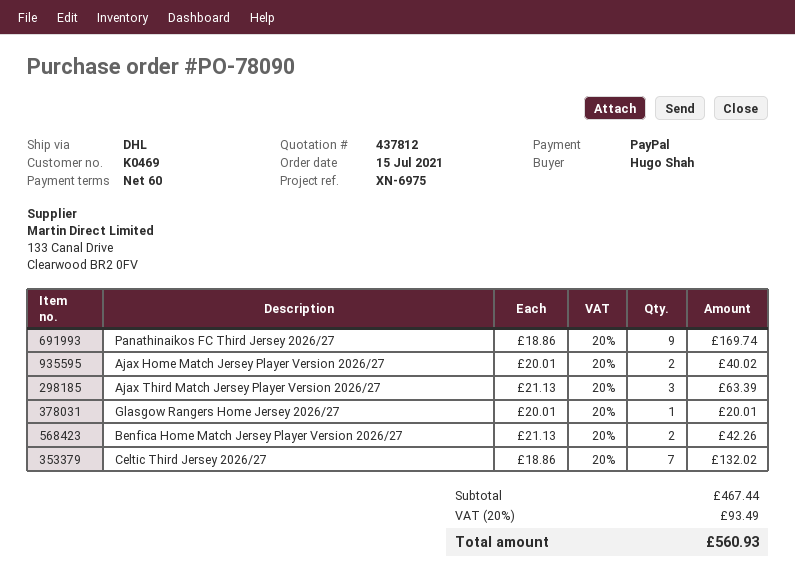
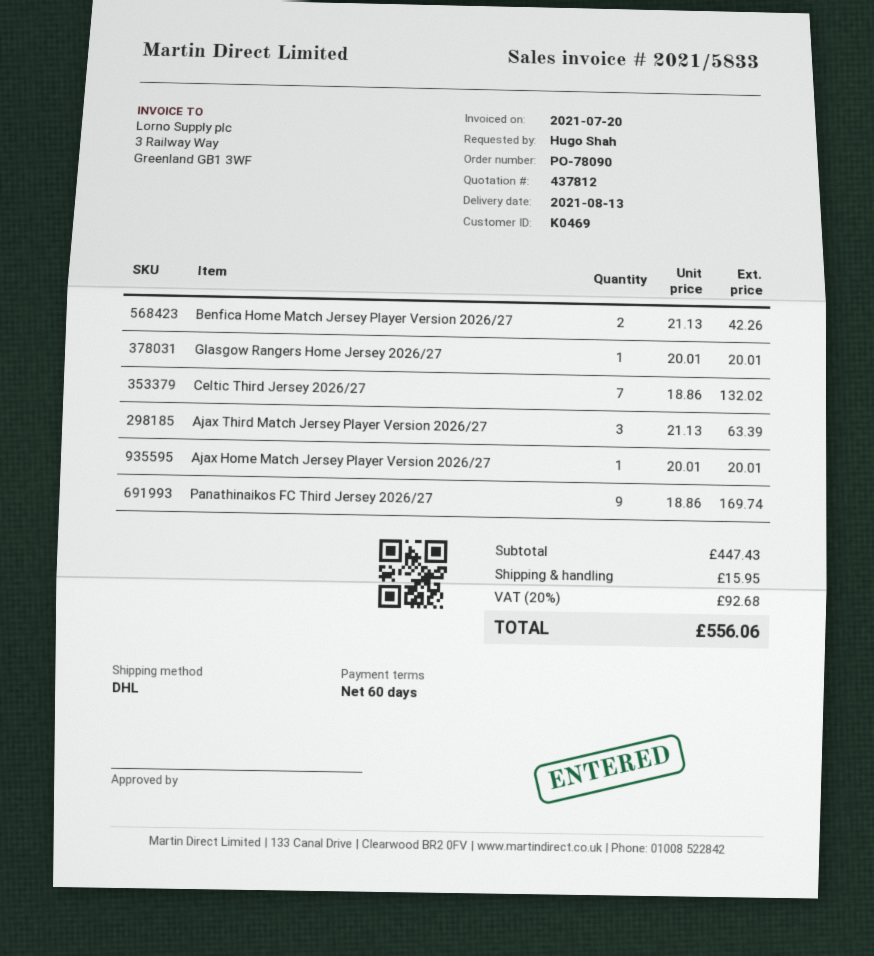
Ajax Home Match Jersey Player Version 2026/27: 2 x 20.01 = 40.02 -> 1 x 20.01 = 20.01
subtotal: 467.44 -> 447.43
shipping: none -> 15.95
tax: 20% = 93.49 -> 20% = 92.68
total: 560.93 -> 556.06

